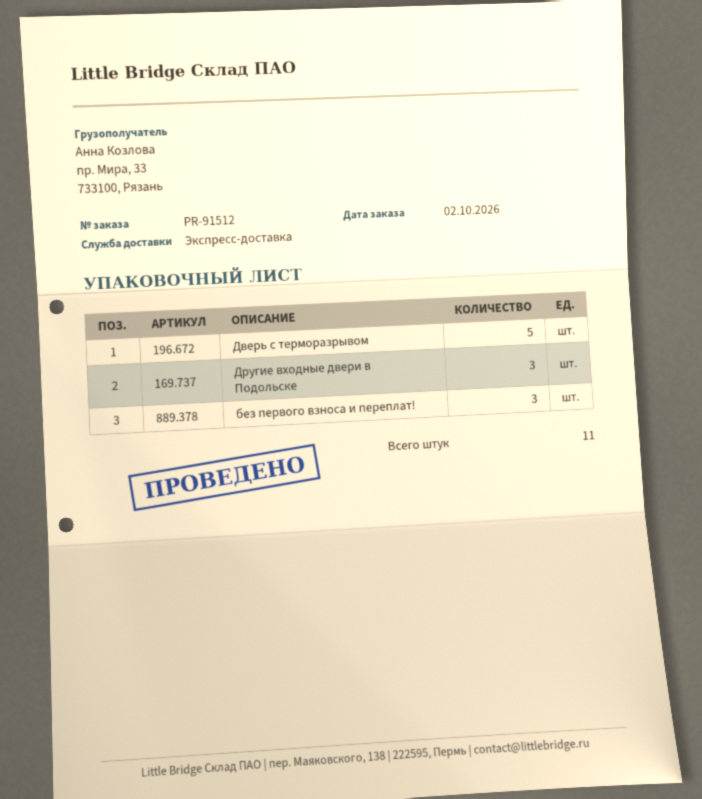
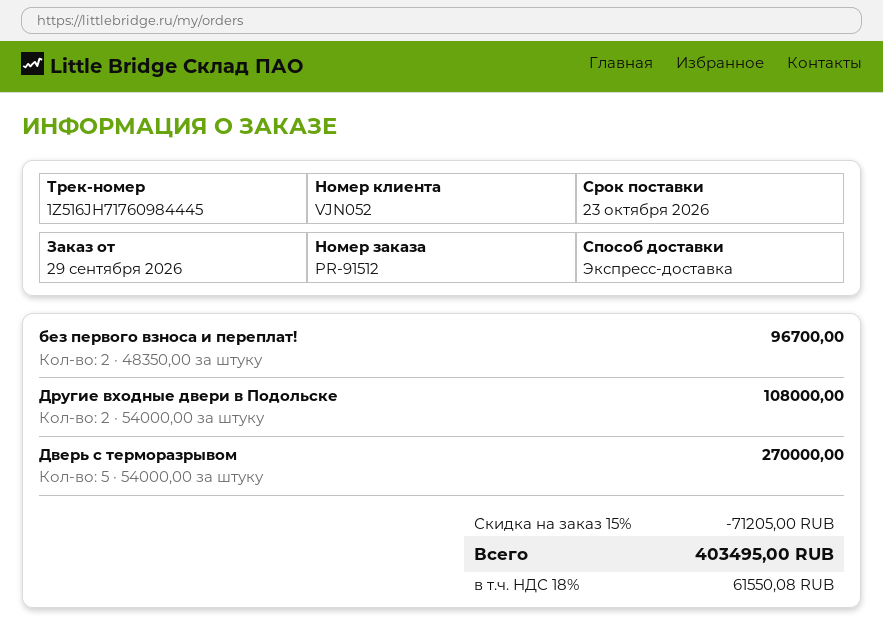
order date: 2026-10-02 -> 2026-09-29
Другие входные двери в Подольске: 3 -> 2
без первого взноса и переплат!: 3 -> 2

